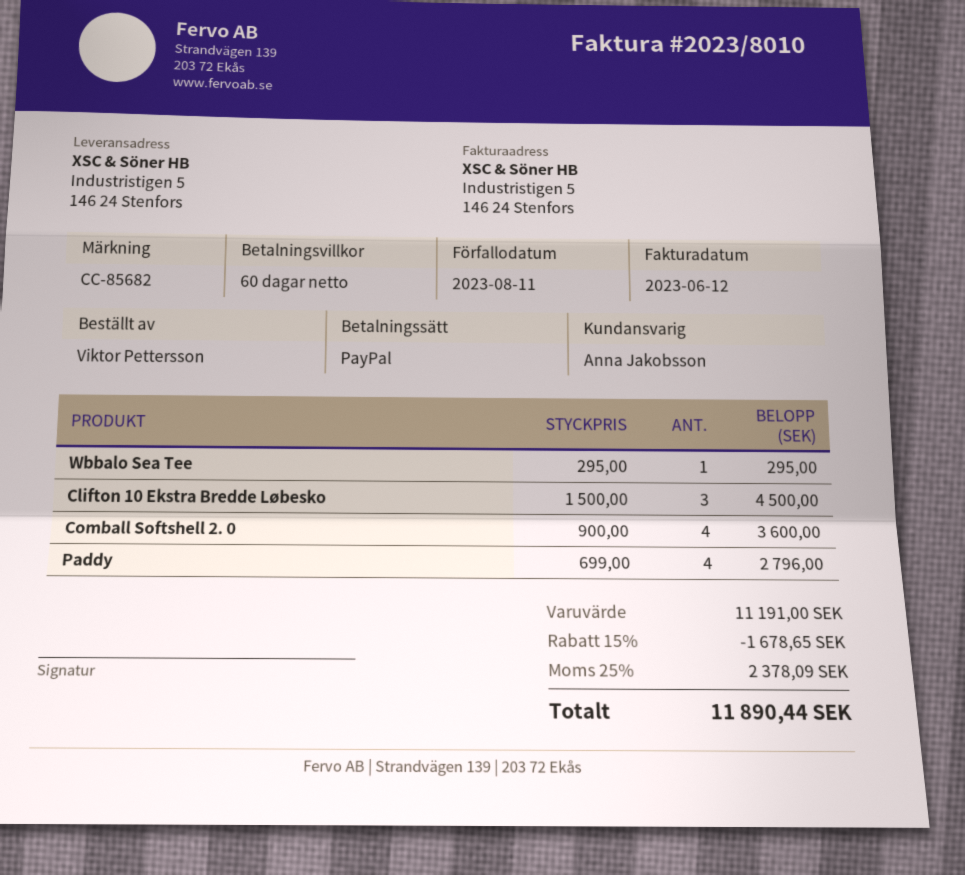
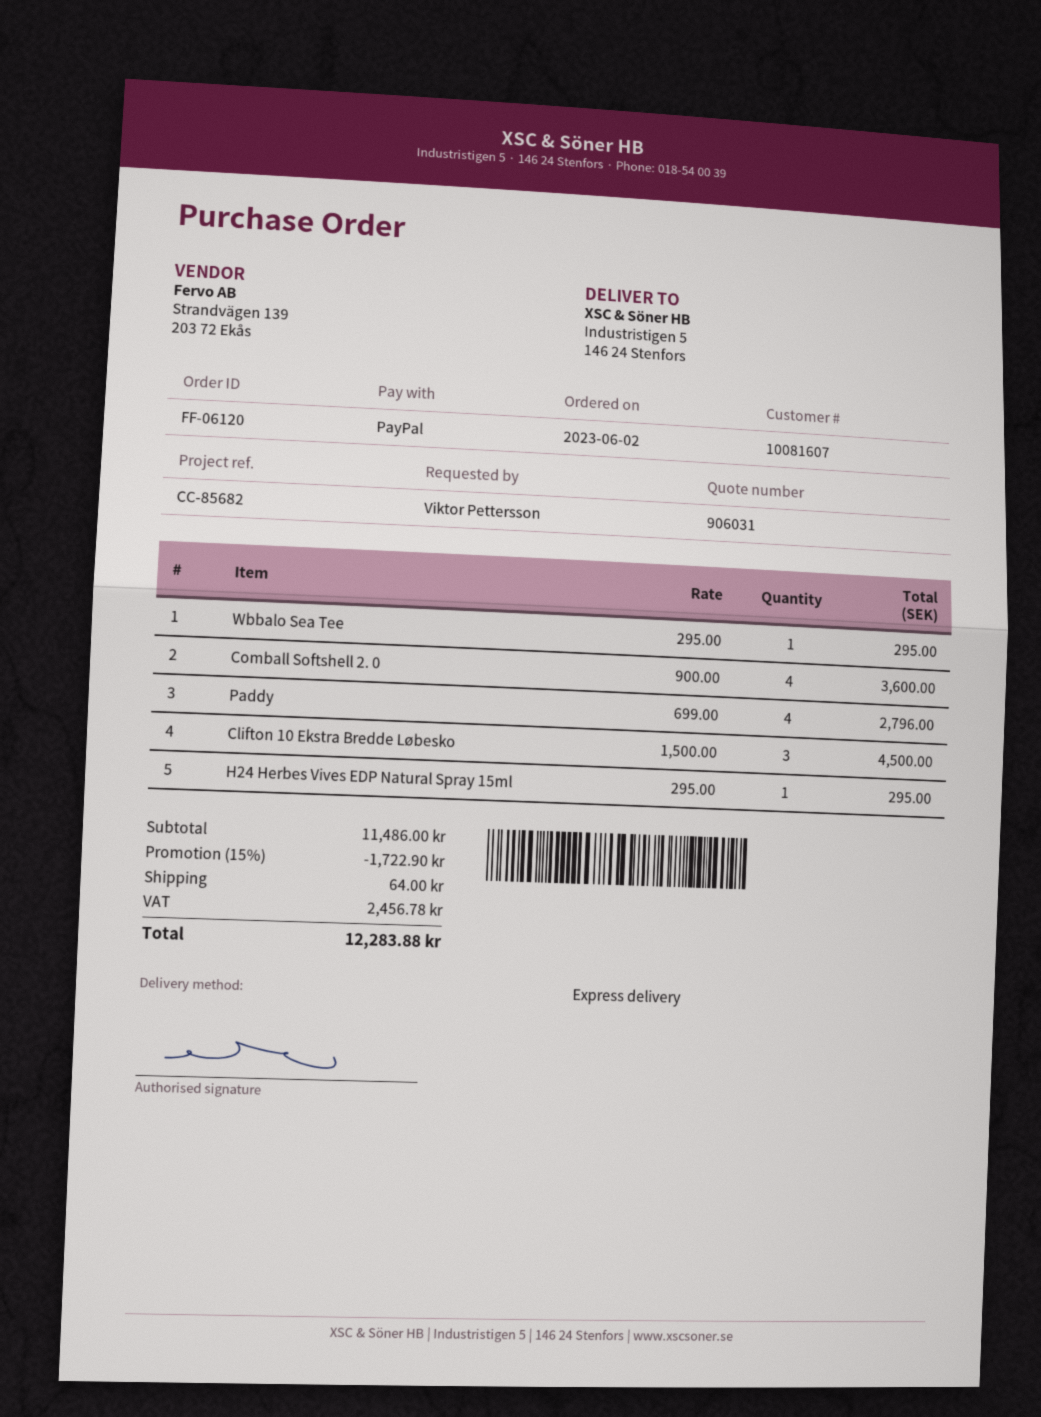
H24 Herbes Vives EDP Natural Spray 15ml: none -> 1 x 295.00 = 295.00
subtotal: 11191.00 -> 11486.00
discount: 15% = 1678.65 -> 15% = 1722.90
shipping: none -> 64.00
tax: 2378.09 -> 2456.78
total: 11890.44 -> 12283.88

